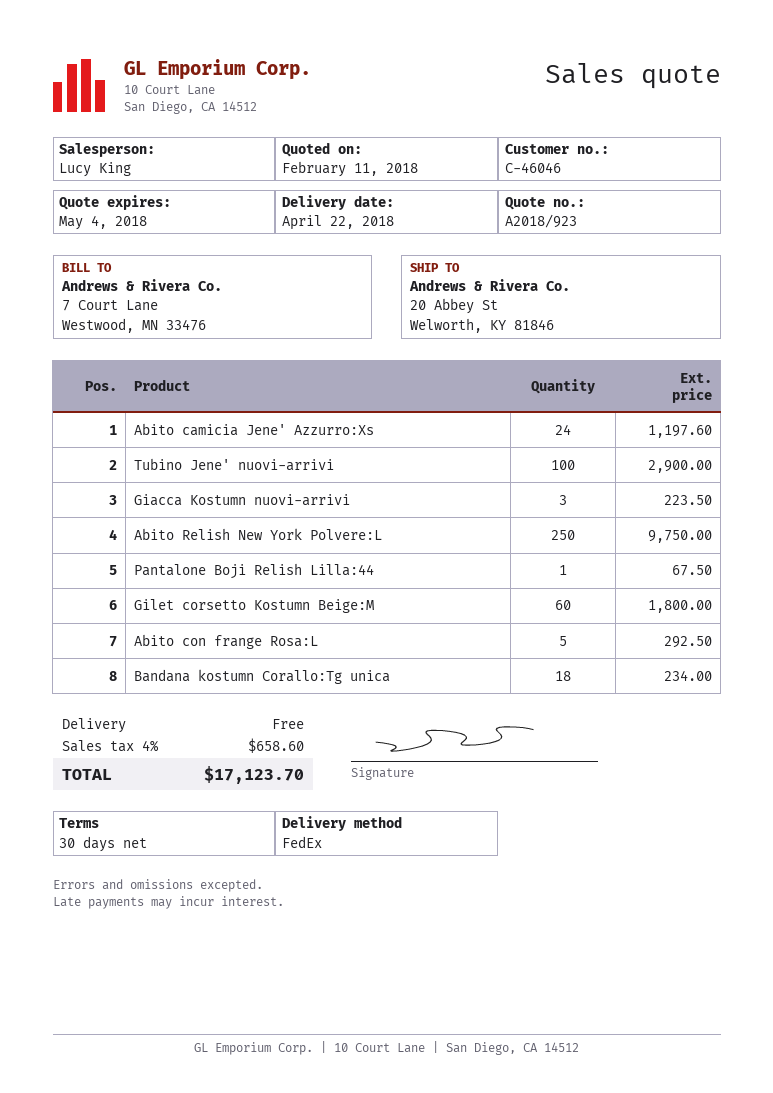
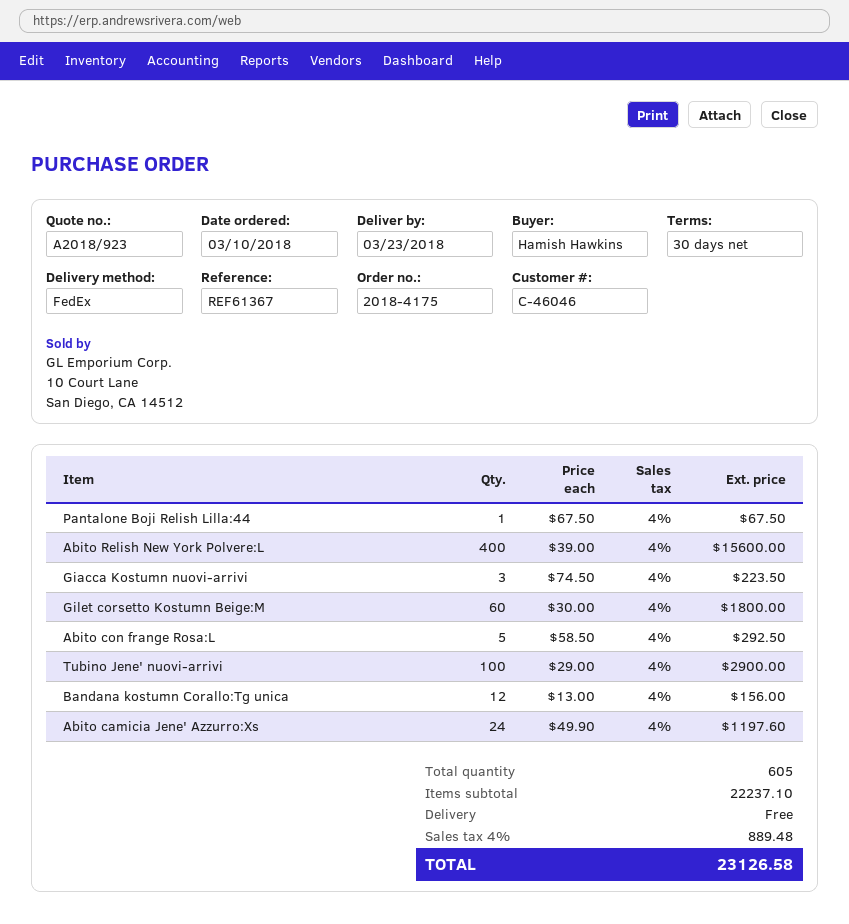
delivery date: 2018-04-22 -> 2018-03-23
Abito Relish New York Polvere:L: 250 for 9750.00 -> 400 for 15600.00
Bandana kostumn Corallo:Tg unica: 18 for 234.00 -> 12 for 156.00
tax: 4% = 658.60 -> 4% = 889.48
total: 17123.70 -> 23126.58

